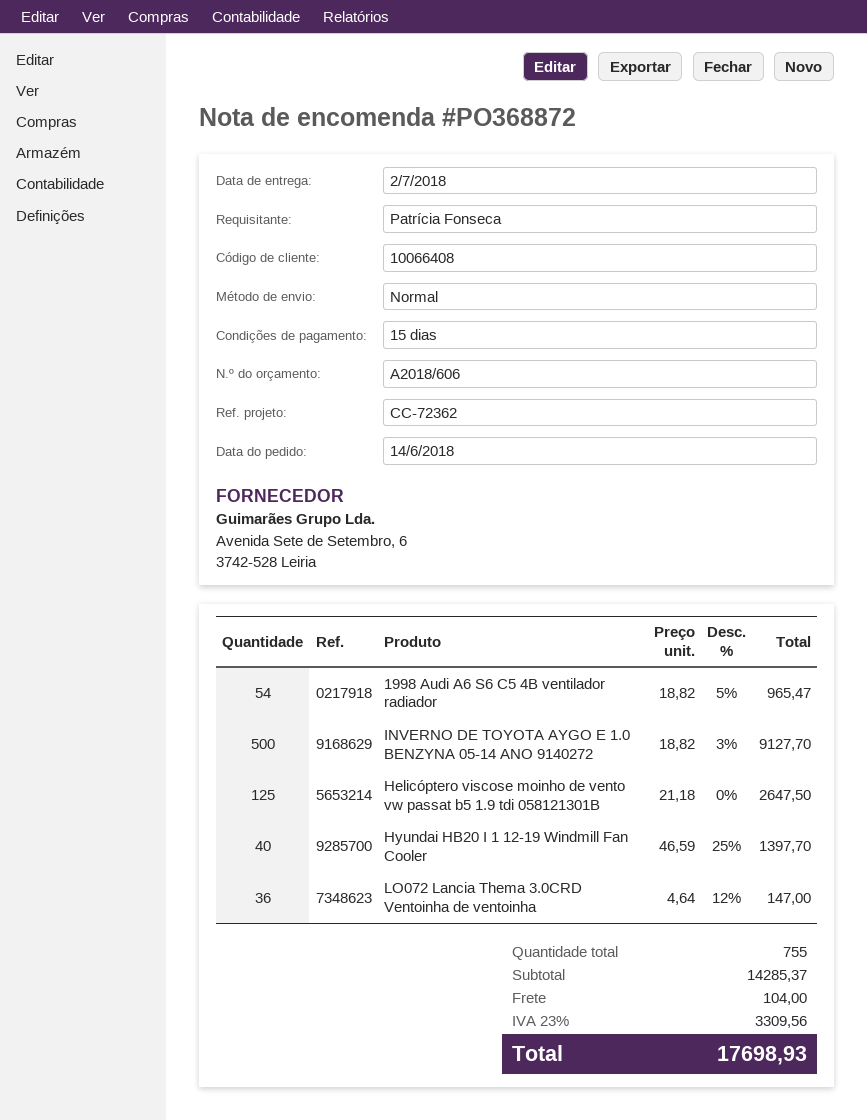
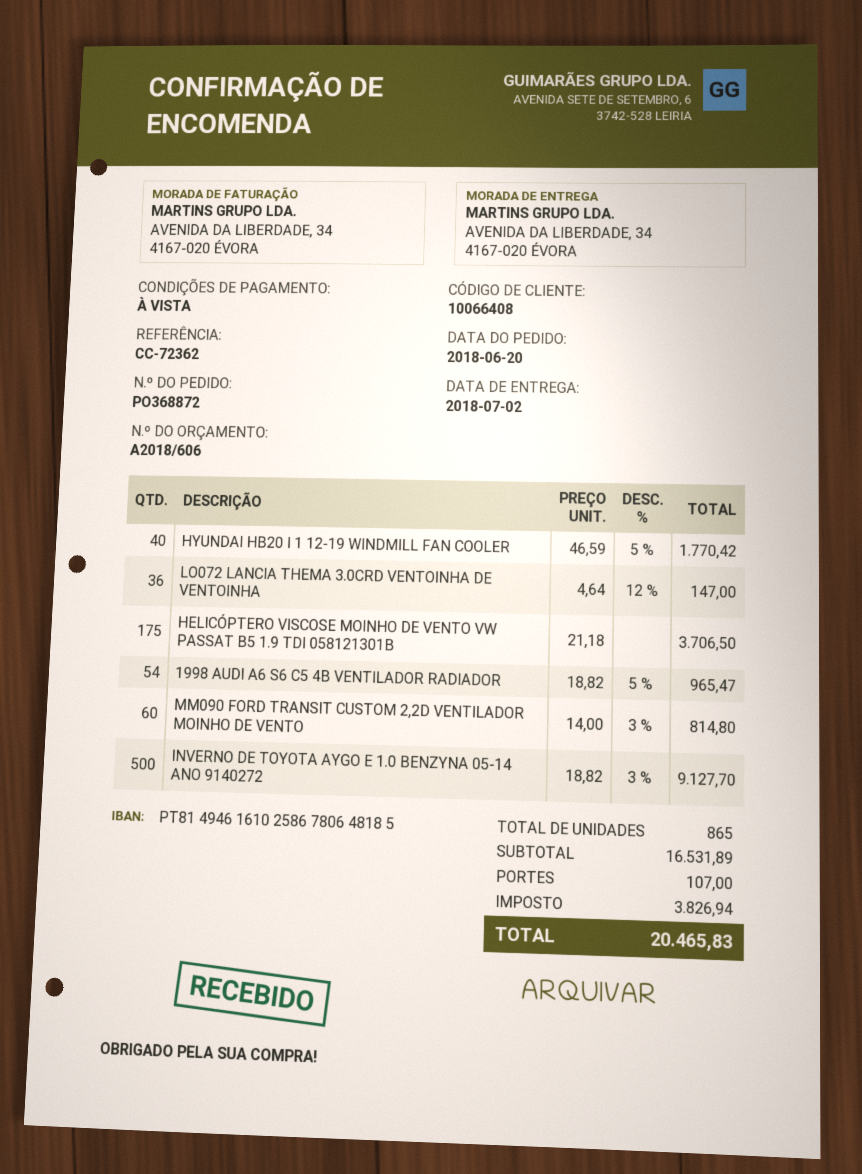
order date: 2018-06-14 -> 2018-06-20
payment terms: 15 days -> on receipt
Helicóptero viscose moinho de vento vw passat b5 1.9 tdi 058121301B: 125 x 21.18 = 2647.50 -> 175 x 21.18 = 3706.50
Hyundai HB20 I 1 12-19 Windmill Fan Cooler: 40 x 46.59 - 25% = 1397.70 -> 40 x 46.59 - 5% = 1770.42
MM090 FORD TRANSIT CUSTOM 2,2D VENTILADOR MOINHO DE VENTO: none -> 60 x 14.00 - 3% = 814.80
total quantity: 755 -> 865
subtotal: 14285.37 -> 16531.89
shipping: 104.00 -> 107.00
tax: 3309.56 -> 3826.94
total: 17698.93 -> 20465.83

